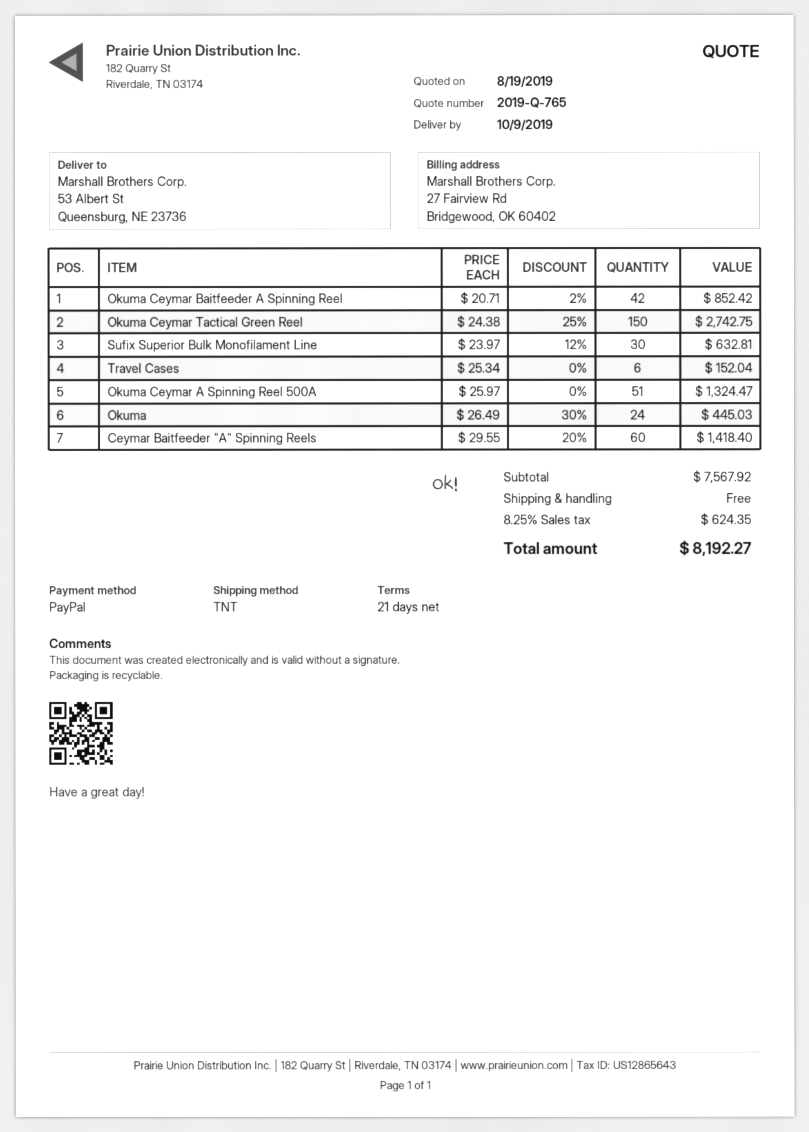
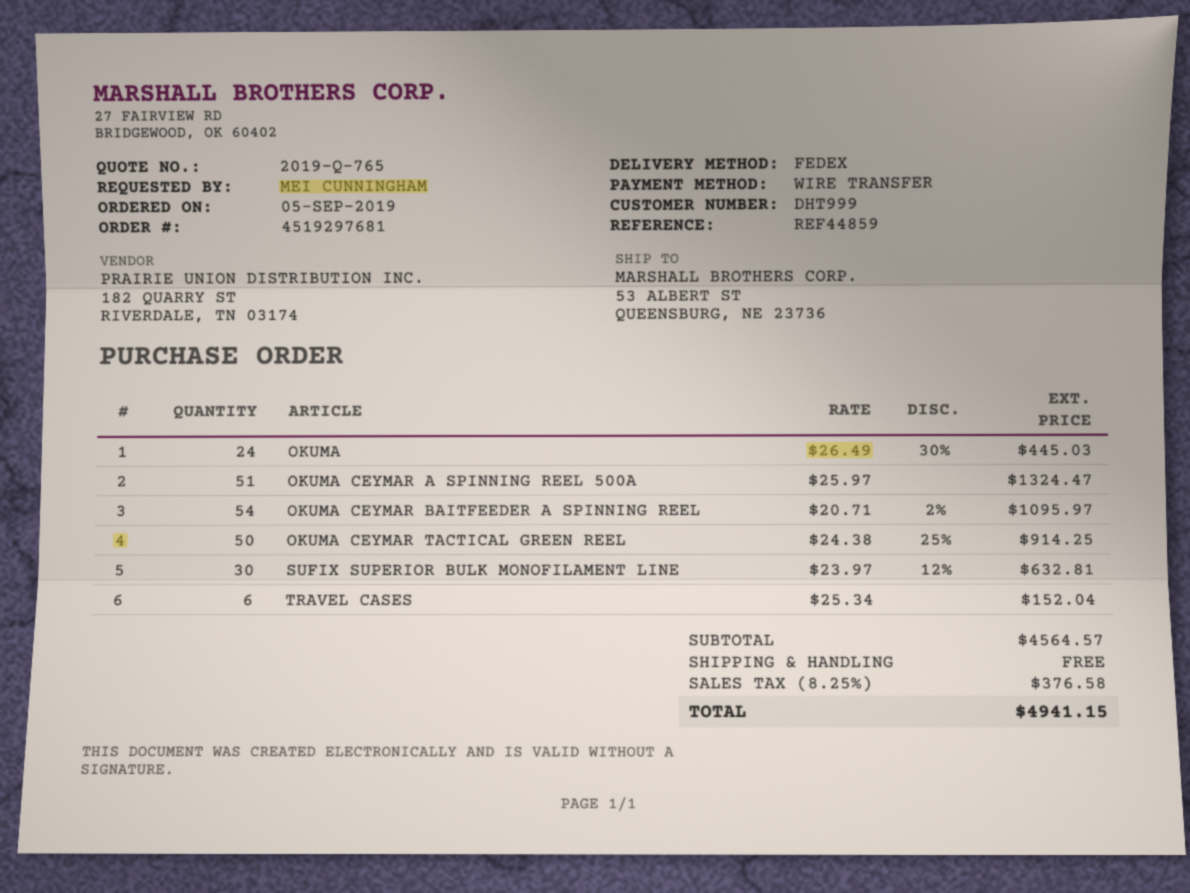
payment method: PayPal -> bank transfer
shipping method: TNT -> FedEx
Okuma Ceymar Baitfeeder A Spinning Reel: 42 x 20.71 - 2% = 852.42 -> 54 x 20.71 - 2% = 1095.97
Okuma Ceymar Tactical Green Reel: 150 x 24.38 - 25% = 2742.75 -> 50 x 24.38 - 25% = 914.25
Ceymar Baitfeeder "A" Spinning Reels: 60 x 29.55 - 20% = 1418.40 -> none
subtotal: 7567.92 -> 4564.57
tax: 8.25% = 624.35 -> 8.25% = 376.58
total: 8192.27 -> 4941.15

